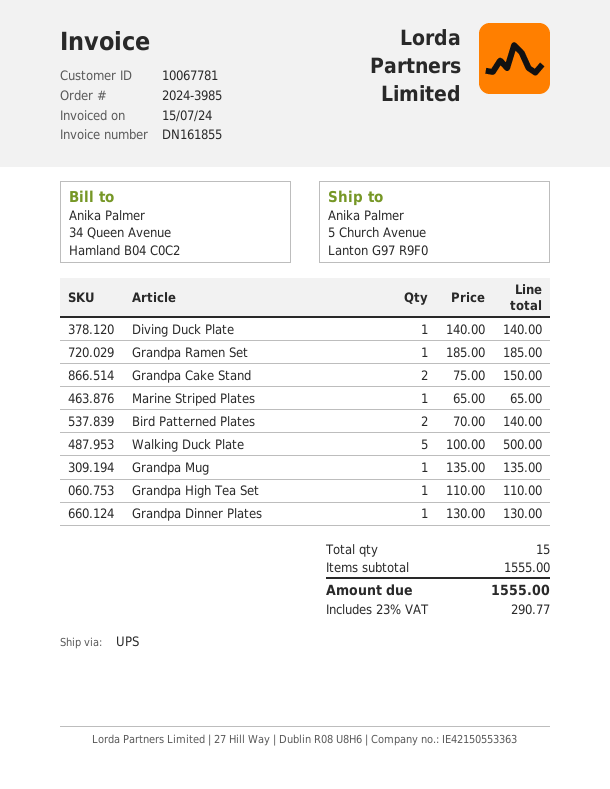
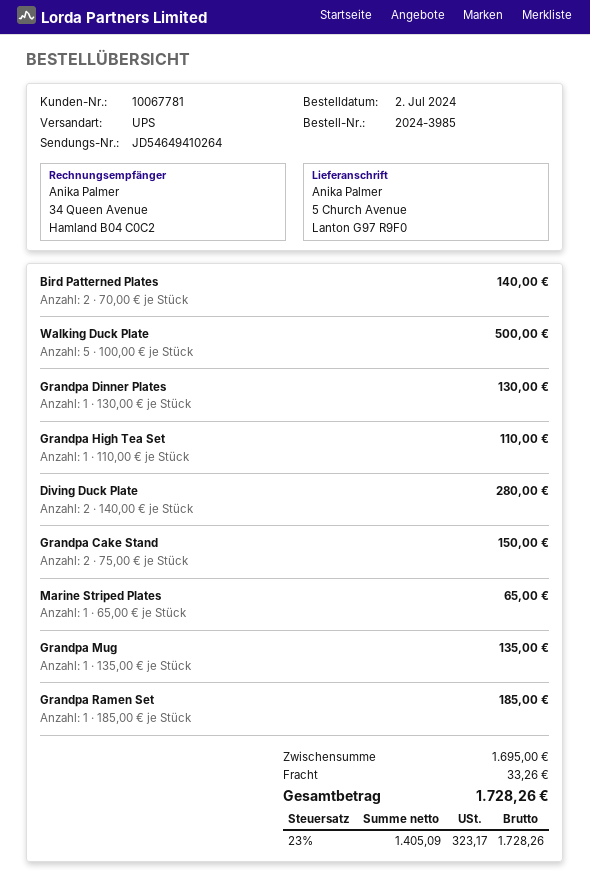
Diving Duck Plate: 1 x 140.00 = 140.00 -> 2 x 140.00 = 280.00
subtotal: 1555.00 -> 1695.00
shipping: none -> 33.26
tax: 23% = 290.77 -> 23% = 323.17
total: 1555.00 -> 1728.26

